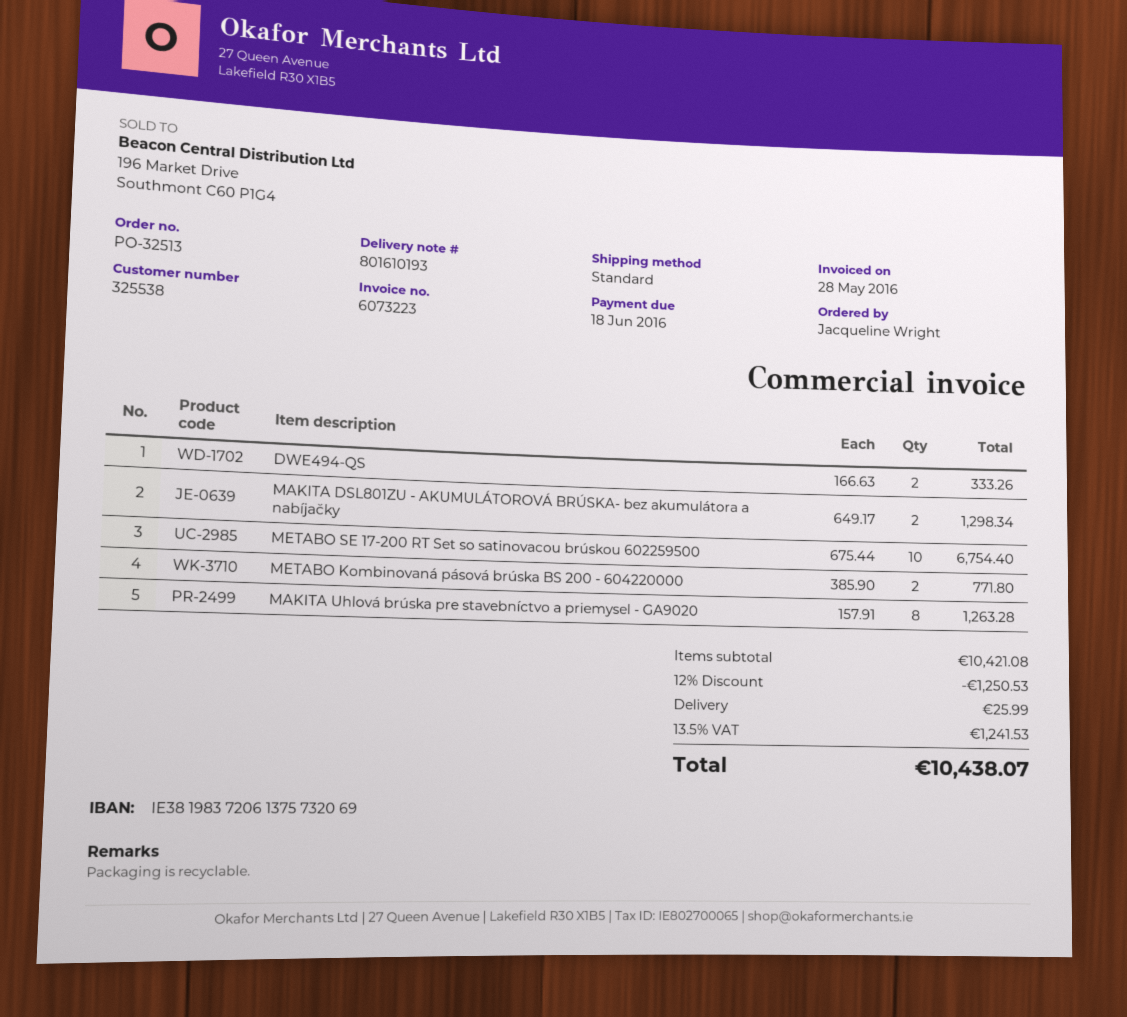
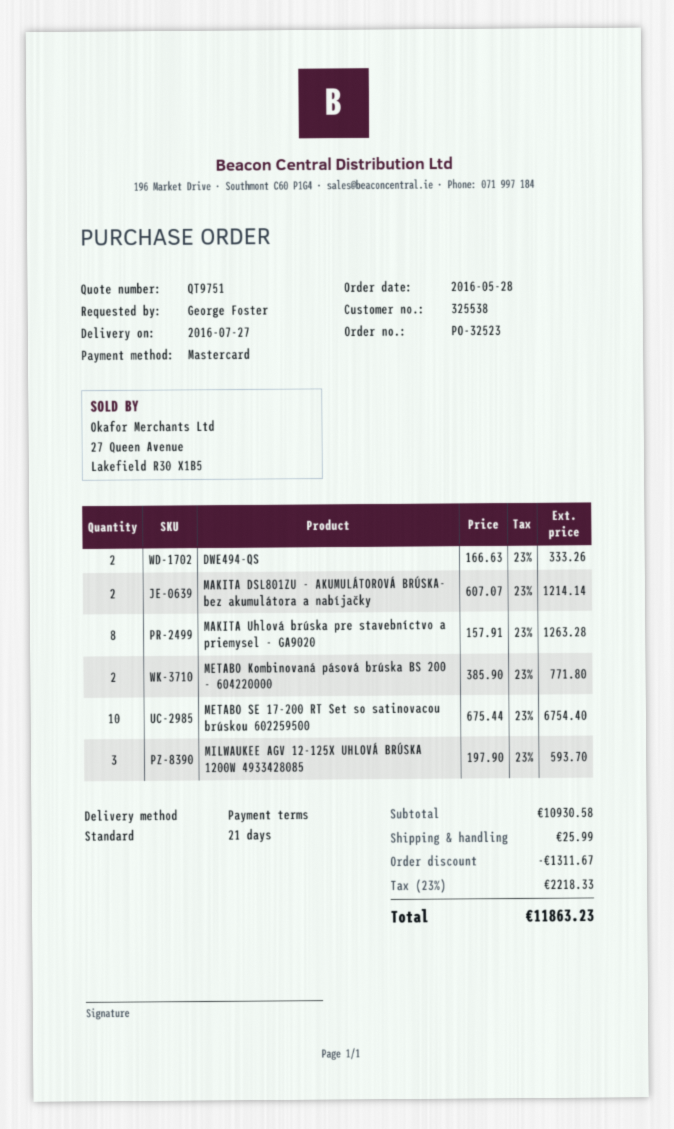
order number: PO-32513 -> PO-32523
ordered by: Jacqueline Wright -> George Foster
MAKITA DSL801ZU - AKUMULÁTOROVÁ BRÚSKA- bez akumulátora a nabíjačky: 2 x 649.17 = 1298.34 -> 2 x 607.07 = 1214.14
MILWAUKEE AGV 12-125X UHLOVÁ BRÚSKA 1200W 4933428085: none -> 3 x 197.90 = 593.70
subtotal: 10421.08 -> 10930.58
discount: 1250.53 -> 1311.67
tax: 13.5% = 1241.53 -> 23% = 2218.33
total: 10438.07 -> 11863.23

